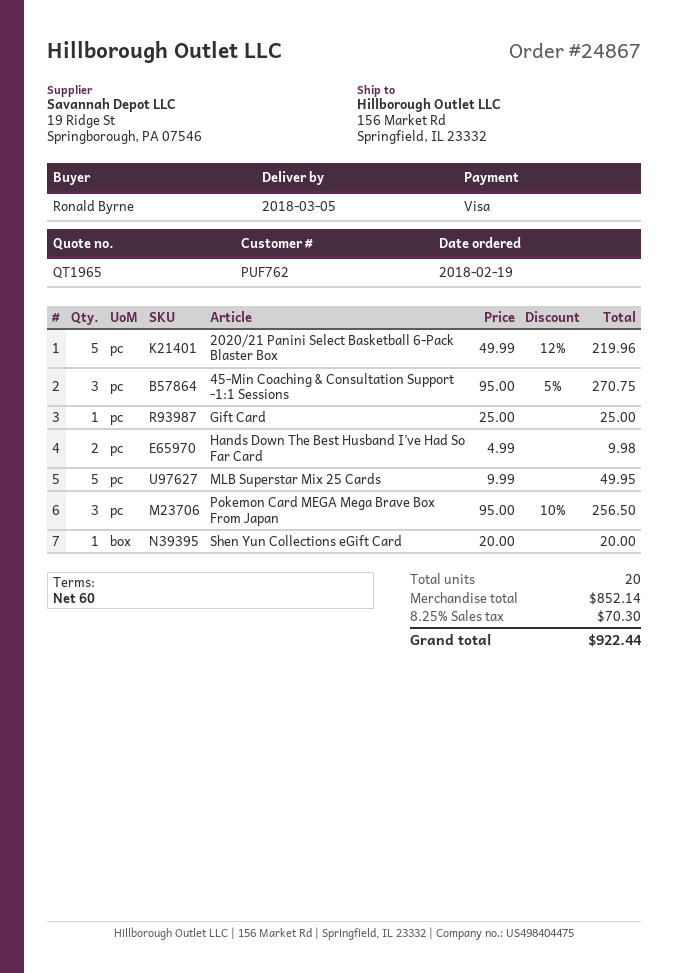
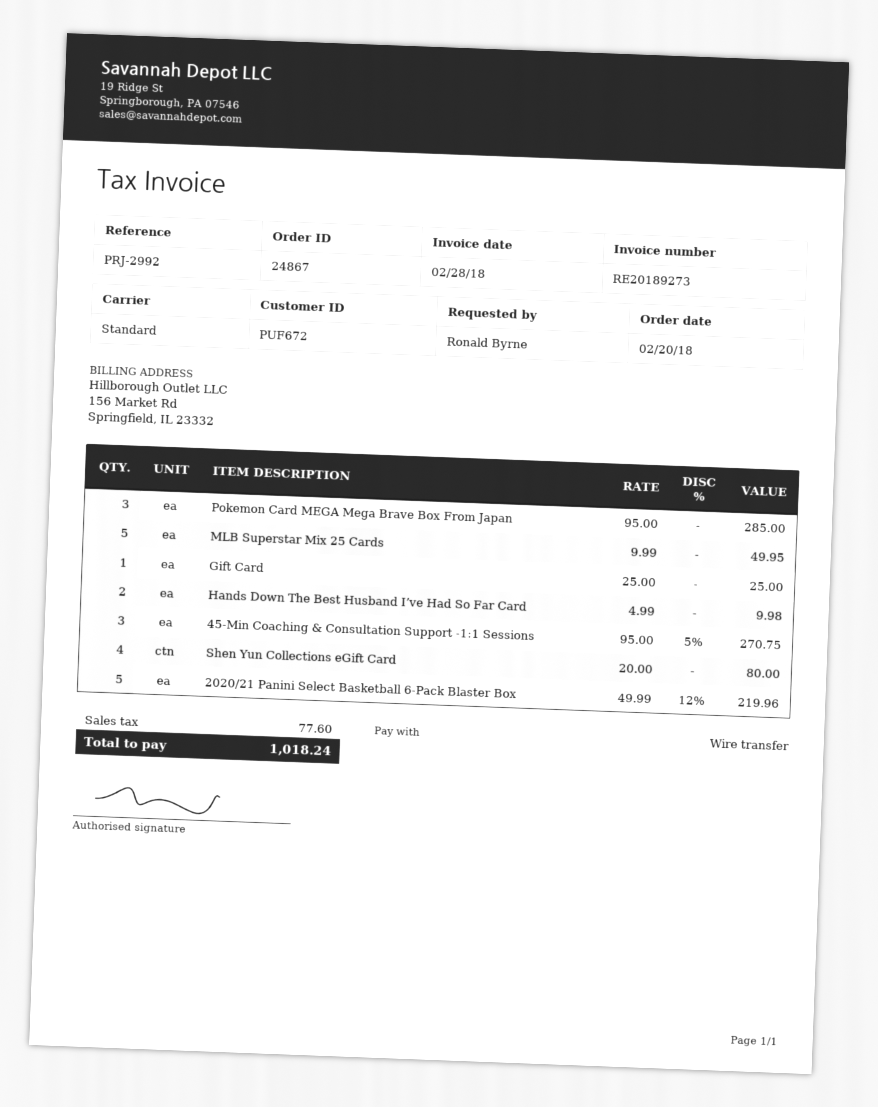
order date: 2018-02-19 -> 2018-02-20
customer number: PUF762 -> PUF672
payment method: Visa -> bank transfer
Pokemon Card MEGA Mega Brave Box From Japan: 3 x 95.00 - 10% = 256.50 -> 3 x 95.00 = 285.00
Shen Yun Collections eGift Card: 1 x 20.00 = 20.00 -> 4 x 20.00 = 80.00
tax: 70.30 -> 77.60
total: 922.44 -> 1018.24

